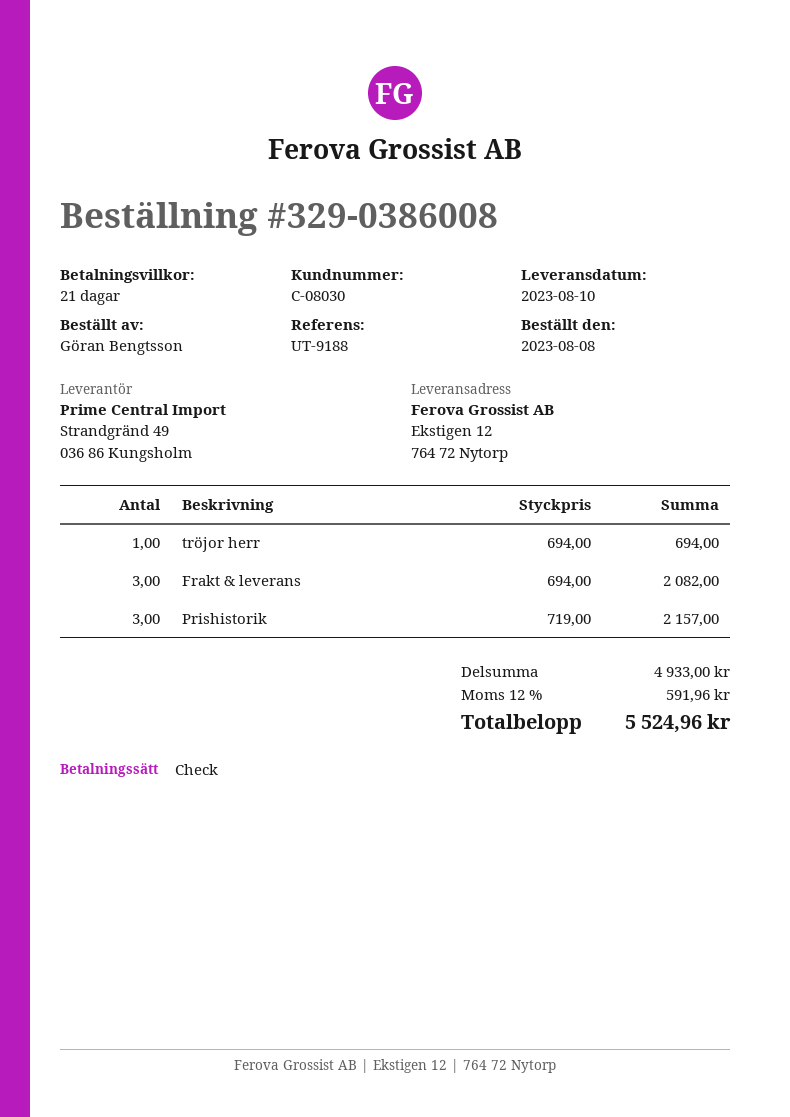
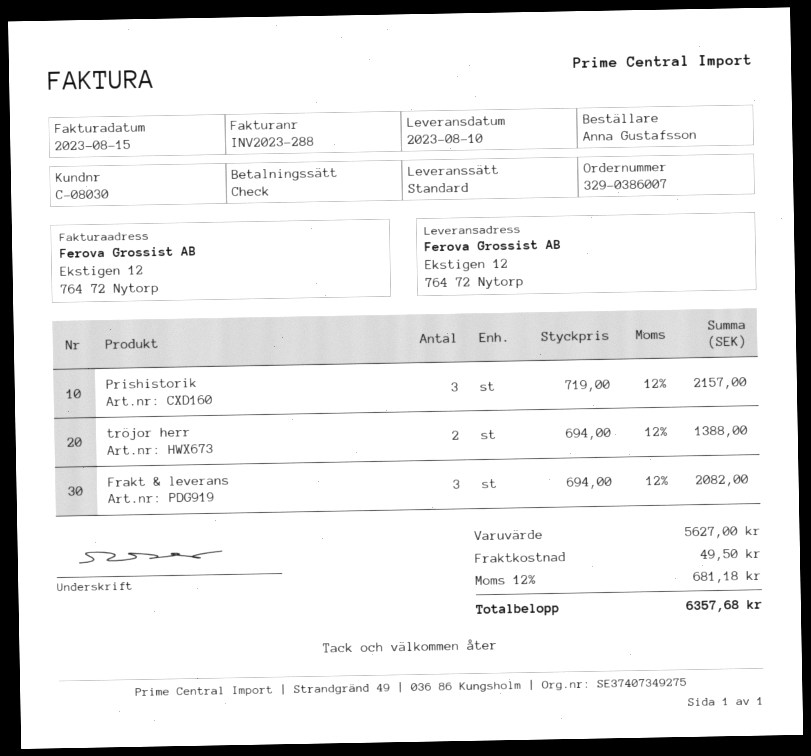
order number: 329-0386008 -> 329-0386007
ordered by: Göran Bengtsson -> Anna Gustafsson
tröjor herr: 1 x 694.00 = 694.00 -> 2 x 694.00 = 1388.00
subtotal: 4933.00 -> 5627.00
shipping: none -> 49.50
tax: 12% = 591.96 -> 12% = 681.18
total: 5524.96 -> 6357.68

